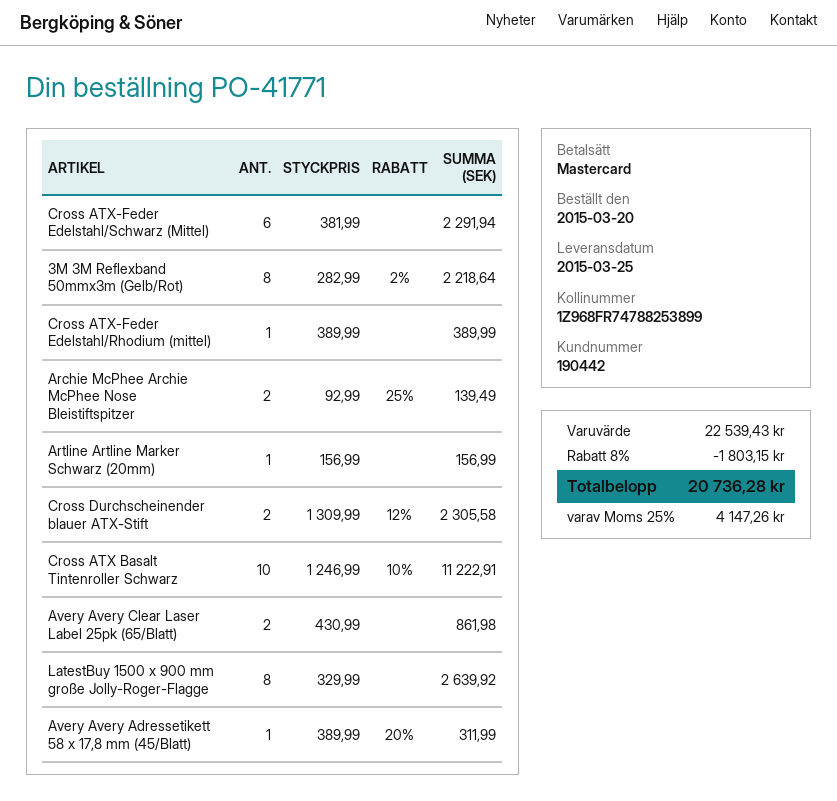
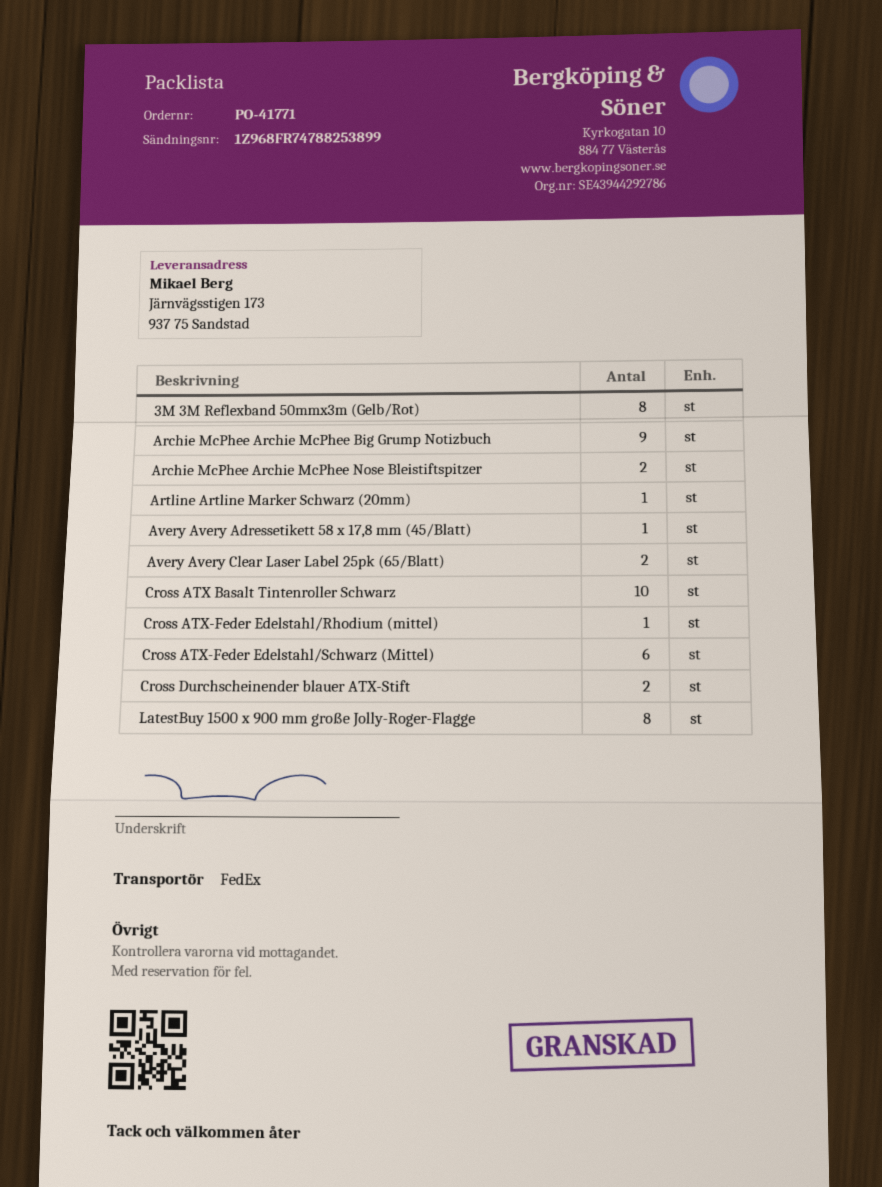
Archie McPhee Archie McPhee Big Grump Notizbuch: none -> 9

